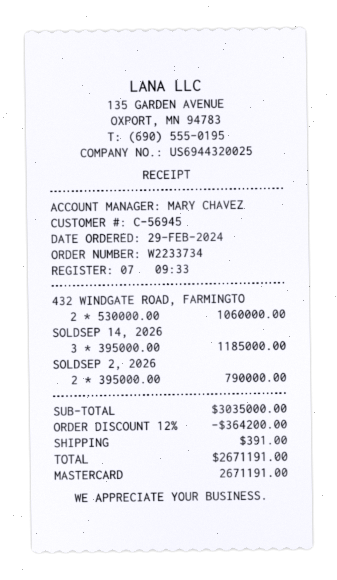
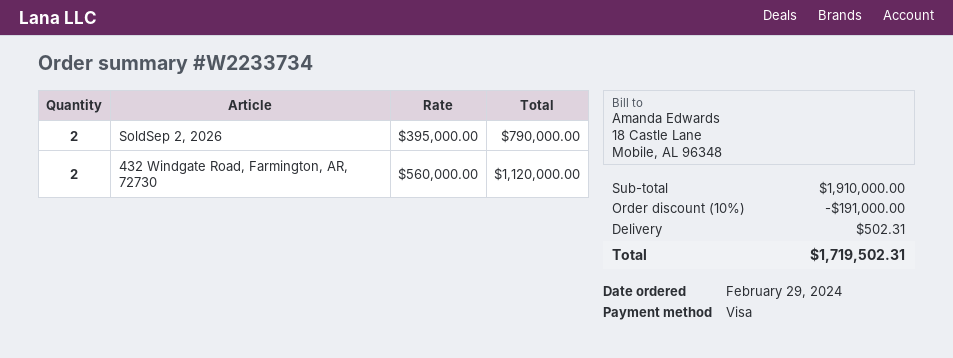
payment method: Mastercard -> Visa
432 WINDGATE ROAD, FARMINGTO: 2 x 530000.00 = 1060000.00 -> 2 x 560000.00 = 1120000.00
SOLDSEP 14, 2026: 3 x 395000.00 = 1185000.00 -> none
subtotal: 3035000.00 -> 1910000.00
discount: 12% = 364200.00 -> 10% = 191000.00
shipping: 391.00 -> 502.31
total: 2671191.00 -> 1719502.31

